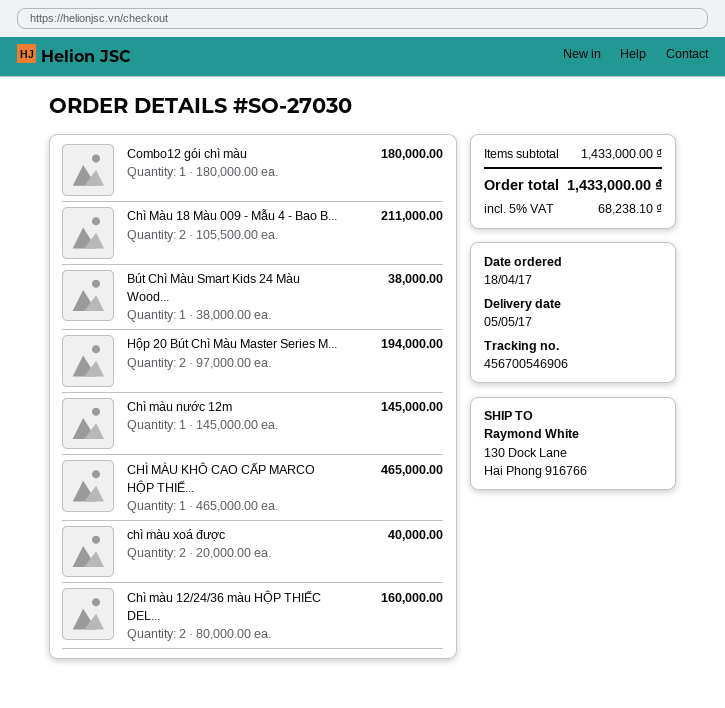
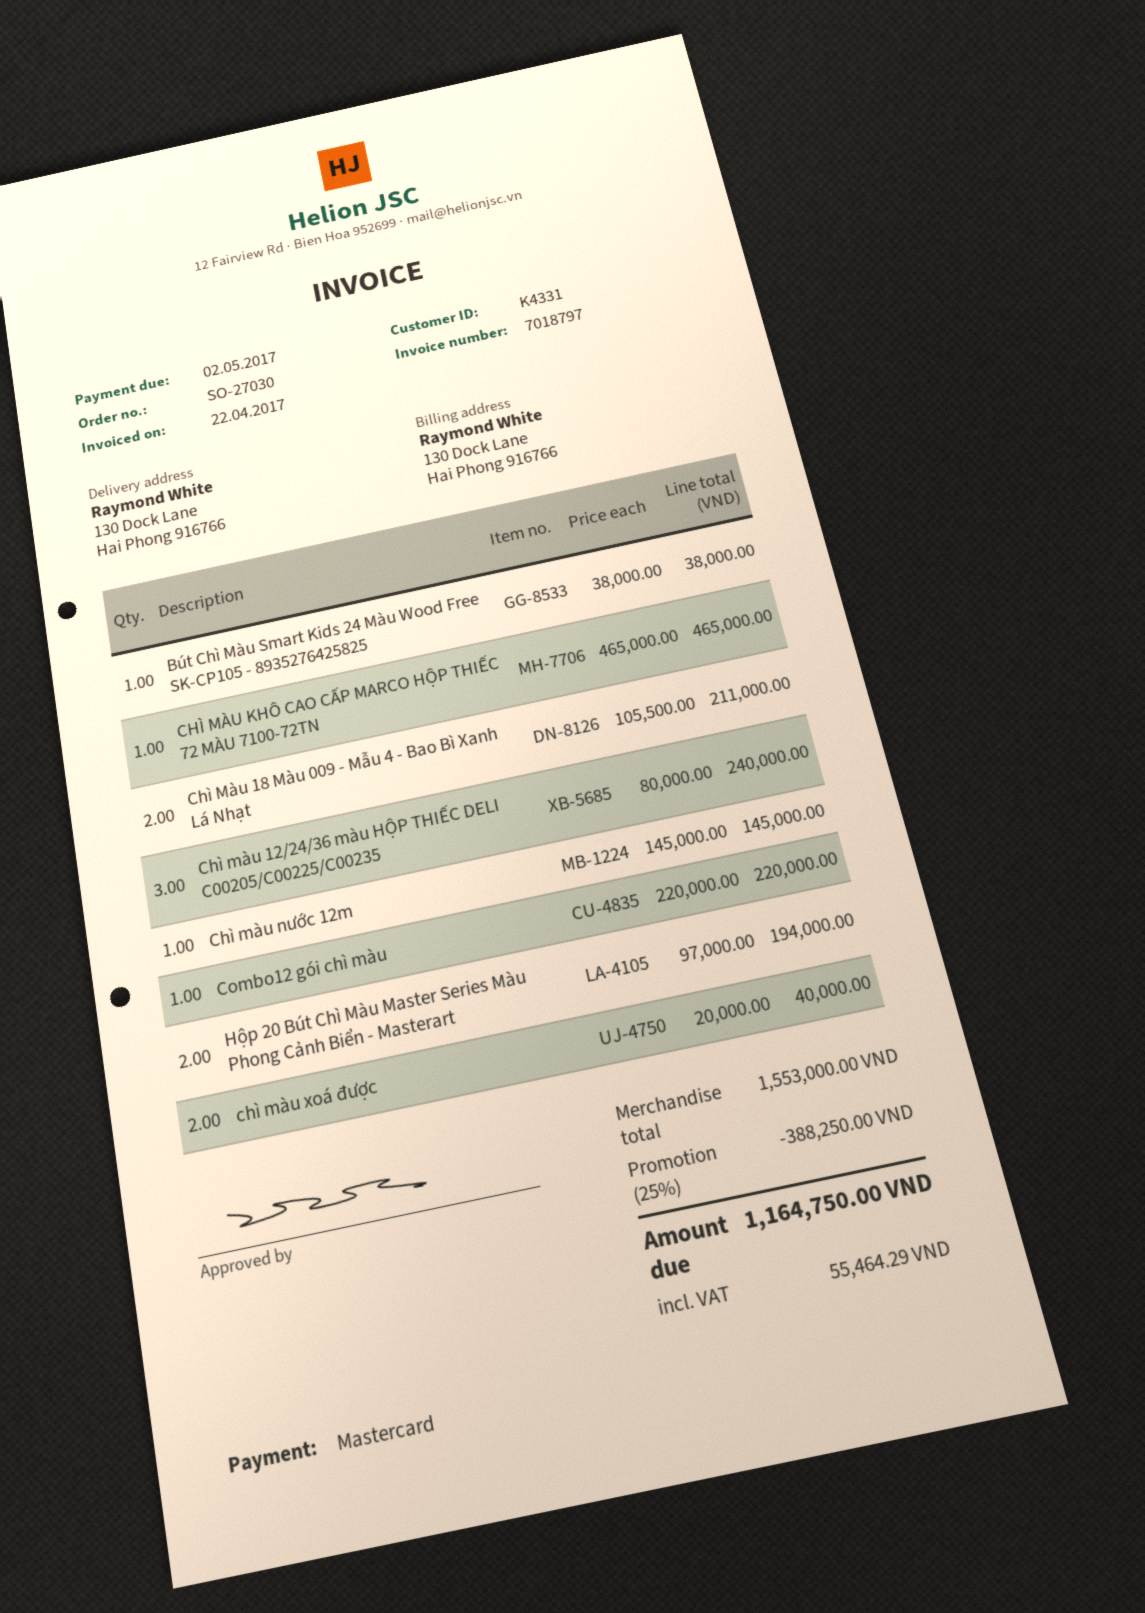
Combo12 gói chì màu: 1 x 180000.00 = 180000.00 -> 1 x 220000.00 = 220000.00
Chì màu 12/24/36 màu HỘP THIẾC DEL...: 2 x 80000.00 = 160000.00 -> 3 x 80000.00 = 240000.00
subtotal: 1433000.00 -> 1553000.00
discount: none -> 25% = 388250.00
tax: 68238.10 -> 55464.29
total: 1433000.00 -> 1164750.00

